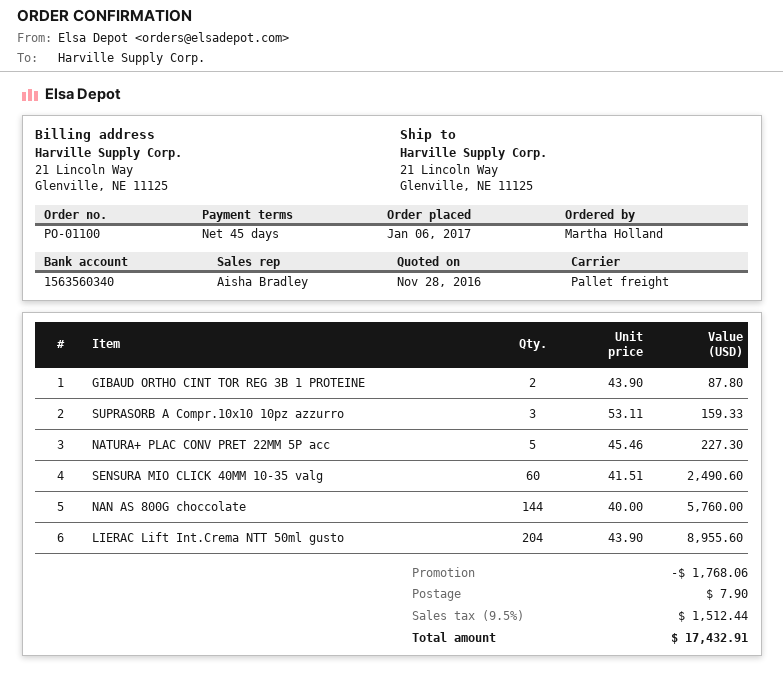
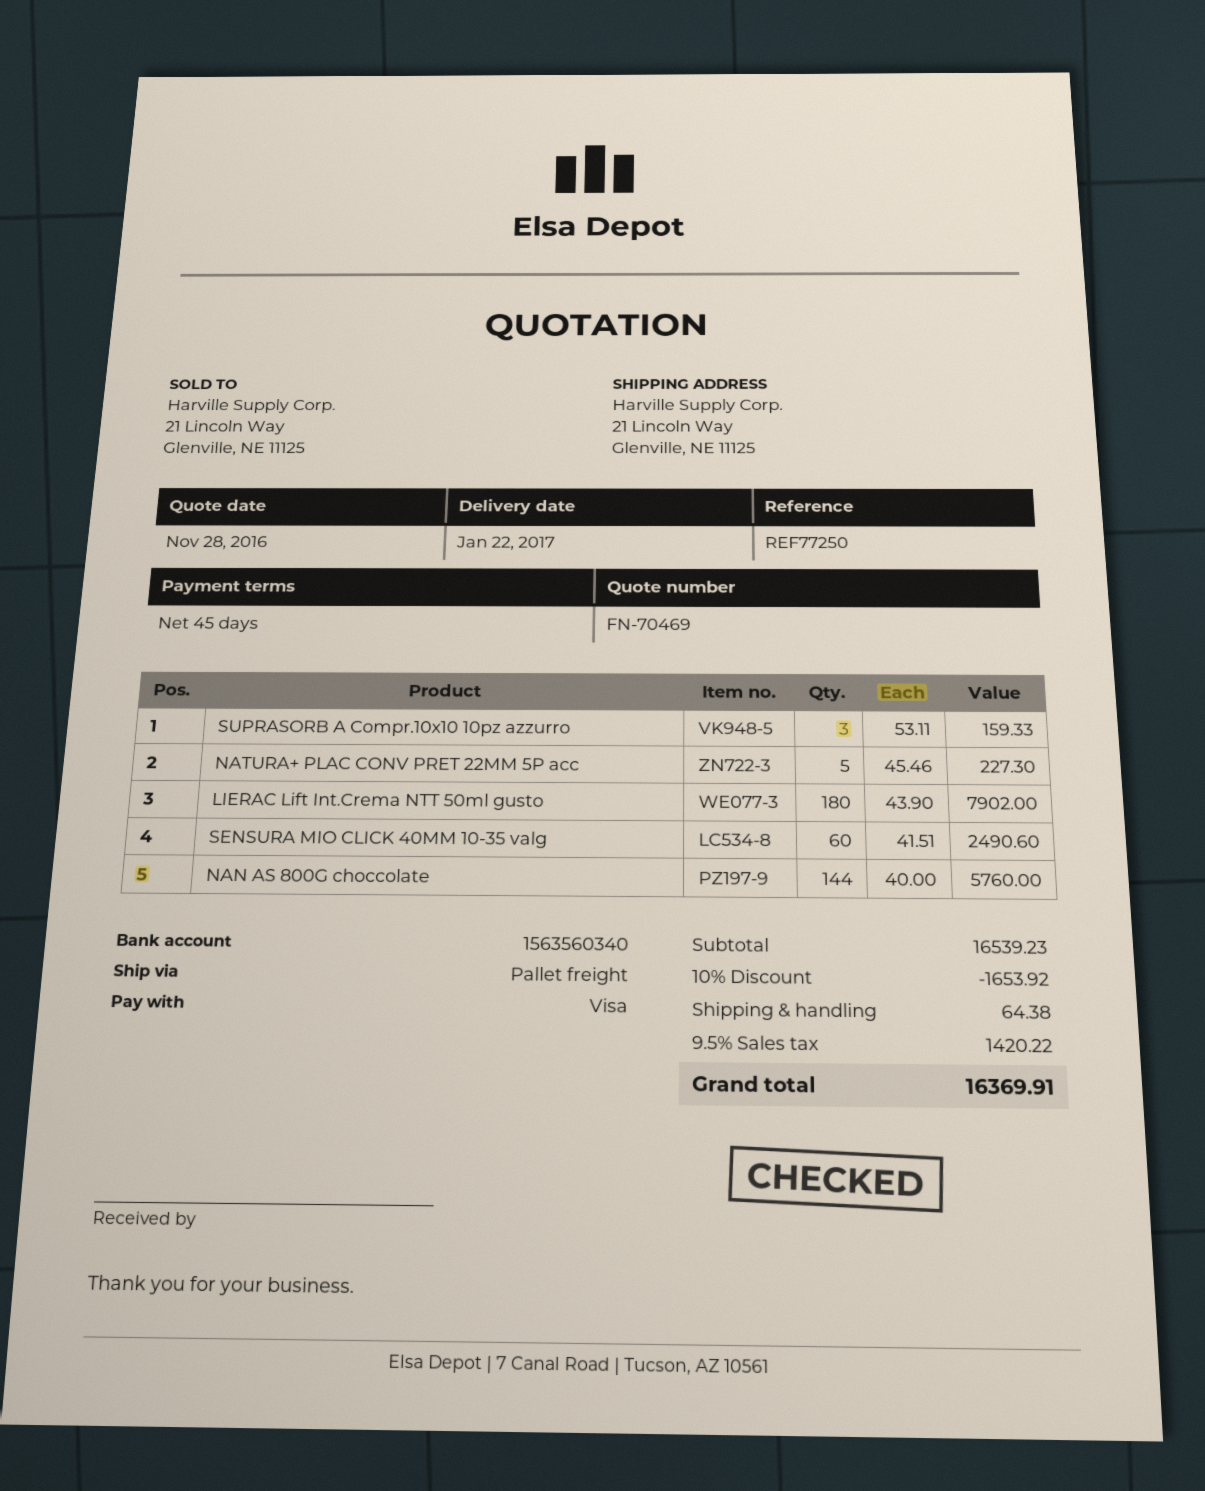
GIBAUD ORTHO CINT TOR REG 3B 1 PROTEINE: 2 x 43.90 = 87.80 -> none
LIERAC Lift Int.Crema NTT 50ml gusto: 204 x 43.90 = 8955.60 -> 180 x 43.90 = 7902.00
discount: 1768.06 -> 1653.92
shipping: 7.90 -> 64.38
tax: 9.5% = 1512.44 -> 9.5% = 1420.22
total: 17432.91 -> 16369.91

